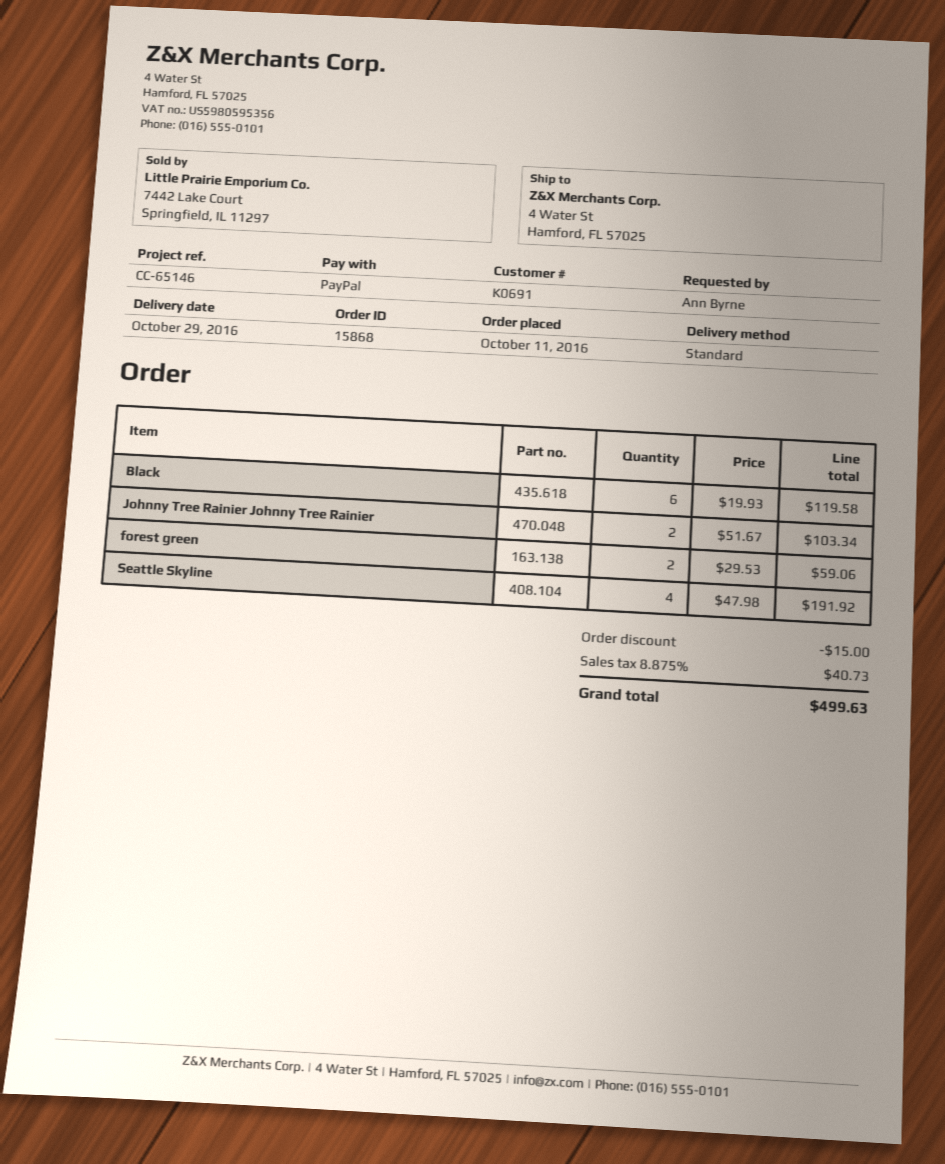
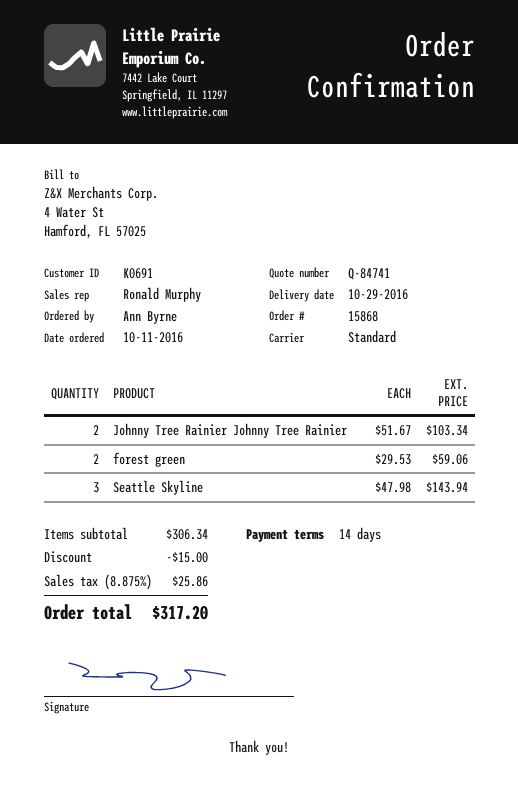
Black: 6 x 19.93 = 119.58 -> none
Seattle Skyline: 4 x 47.98 = 191.92 -> 3 x 47.98 = 143.94
tax: 8.875% = 40.73 -> 8.875% = 25.86
total: 499.63 -> 317.20

